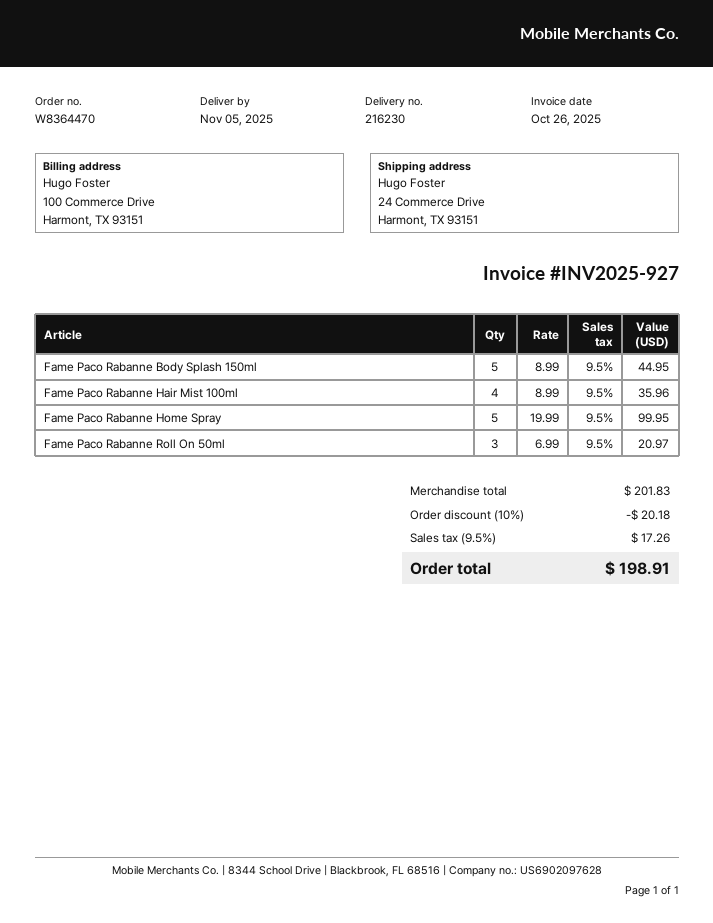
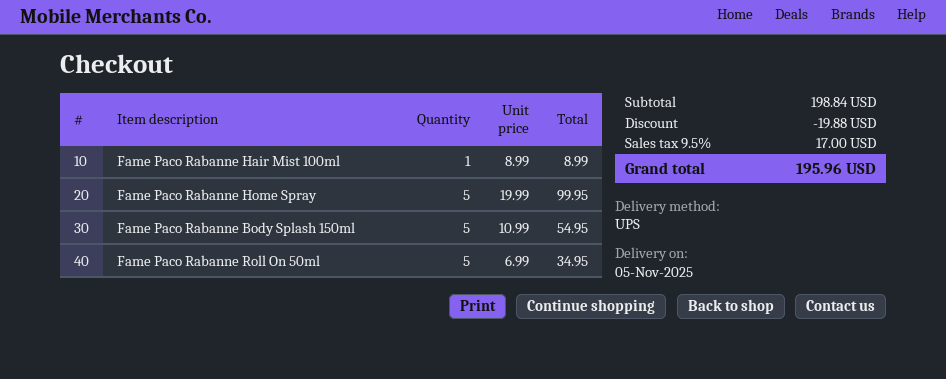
Fame Paco Rabanne Body Splash 150ml: 5 x 8.99 = 44.95 -> 5 x 10.99 = 54.95
Fame Paco Rabanne Hair Mist 100ml: 4 x 8.99 = 35.96 -> 1 x 8.99 = 8.99
Fame Paco Rabanne Roll On 50ml: 3 x 6.99 = 20.97 -> 5 x 6.99 = 34.95
subtotal: 201.83 -> 198.84
discount: 20.18 -> 19.88
tax: 9.5% = 17.26 -> 9.5% = 17.00
total: 198.91 -> 195.96

